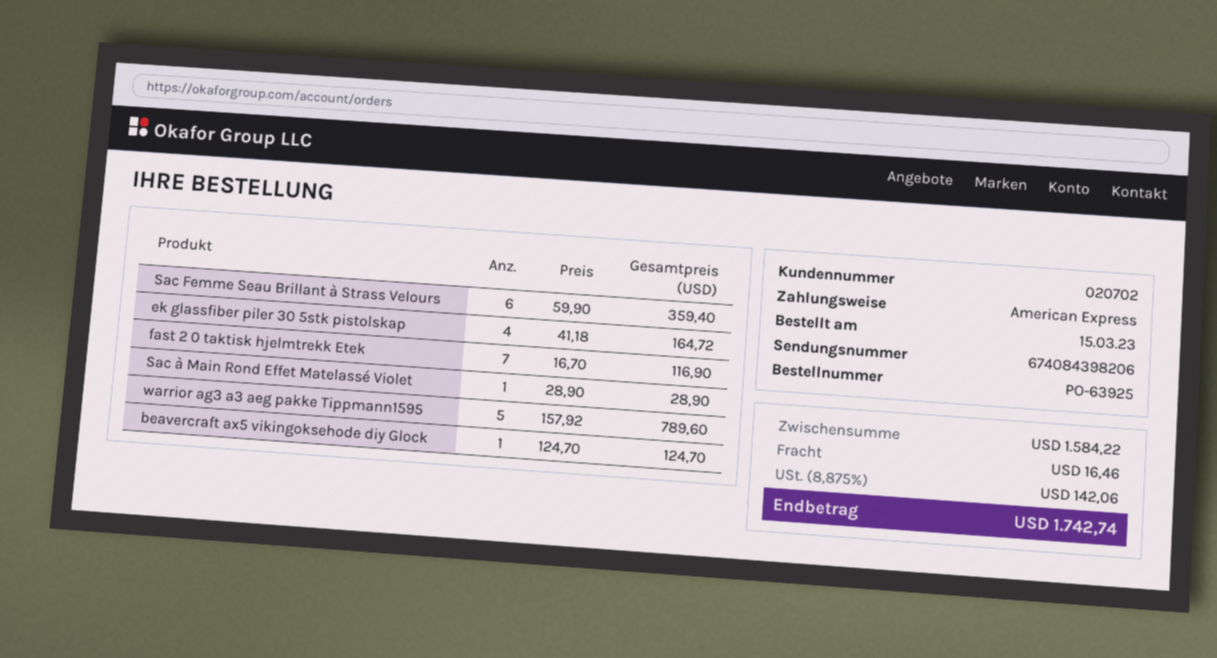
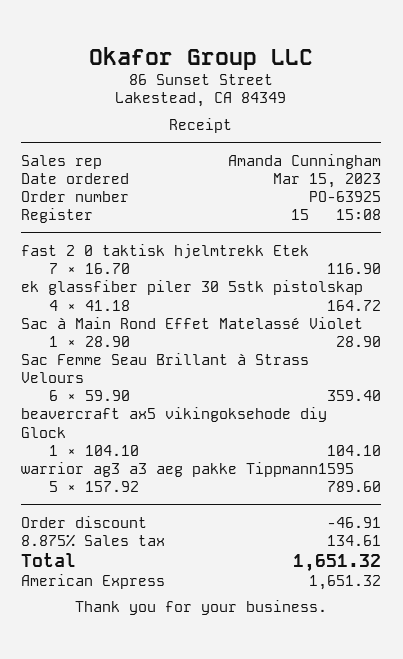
beavercraft ax5 vikingoksehode diy Glock: 1 x 124.70 = 124.70 -> 1 x 104.10 = 104.10
discount: none -> 46.91
shipping: 16.46 -> none
tax: 8.875% = 142.06 -> 8.875% = 134.61
total: 1742.74 -> 1651.32

